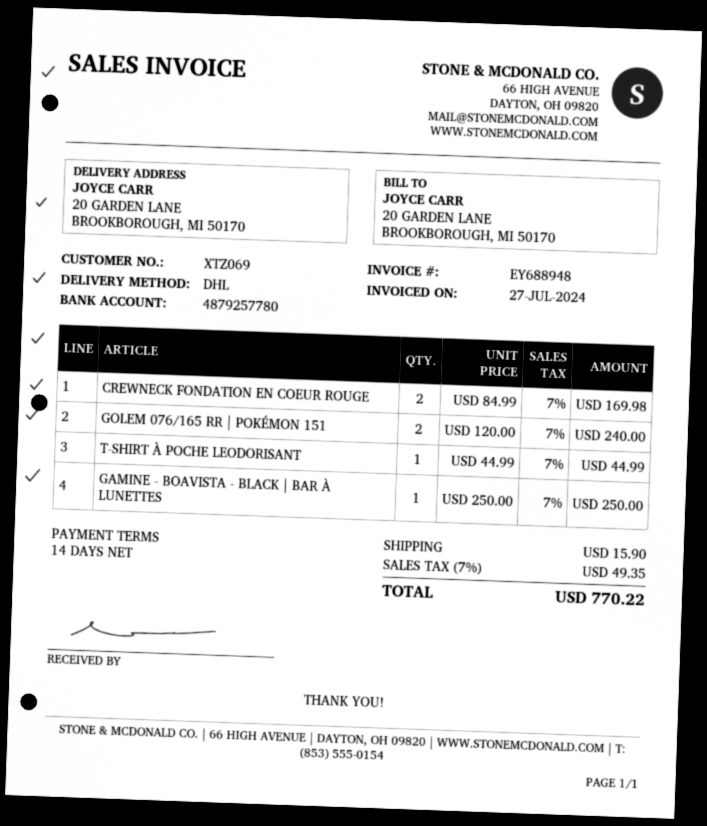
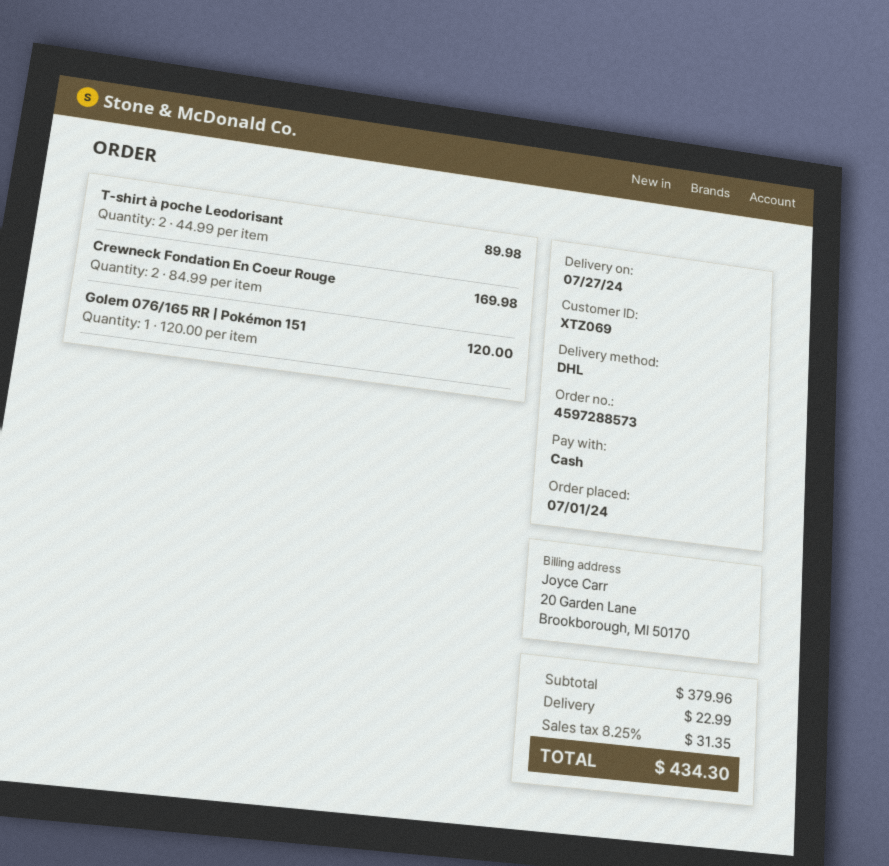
GOLEM 076/165 RR | POKÉMON 151: 2 x 120.00 = 240.00 -> 1 x 120.00 = 120.00
T-SHIRT À POCHE LEODORISANT: 1 x 44.99 = 44.99 -> 2 x 44.99 = 89.98
GAMINE - BOAVISTA - BLACK | BAR À LUNETTES: 1 x 250.00 = 250.00 -> none
shipping: 15.90 -> 22.99
tax: 7% = 49.35 -> 8.25% = 31.35
total: 770.22 -> 434.30

